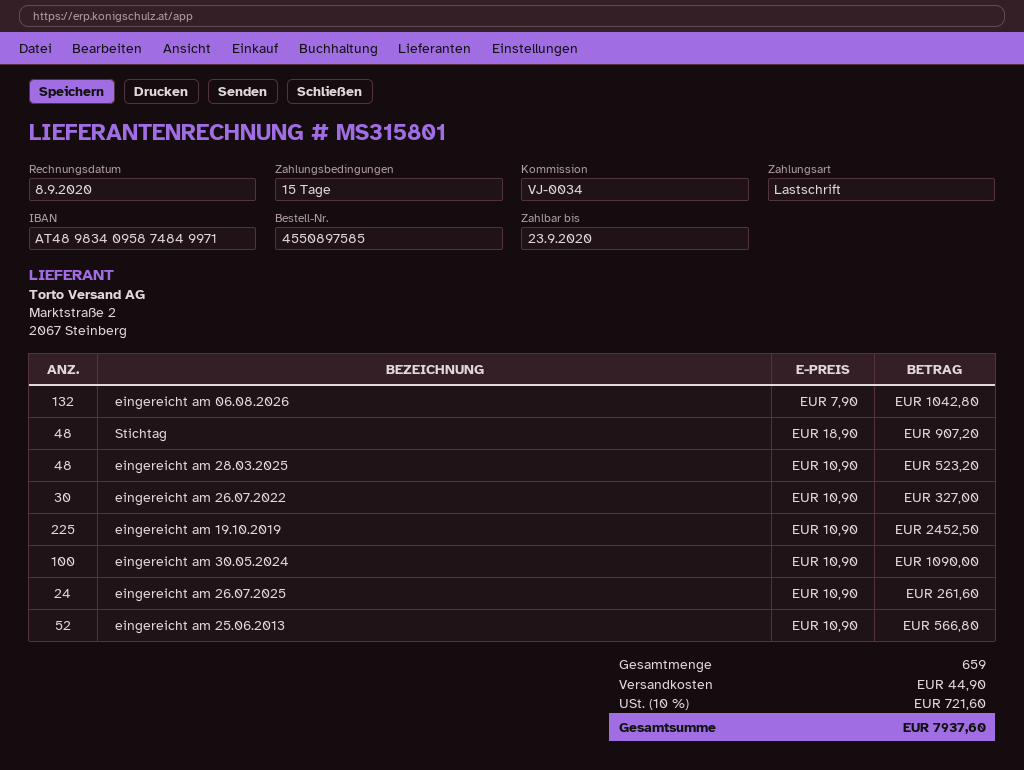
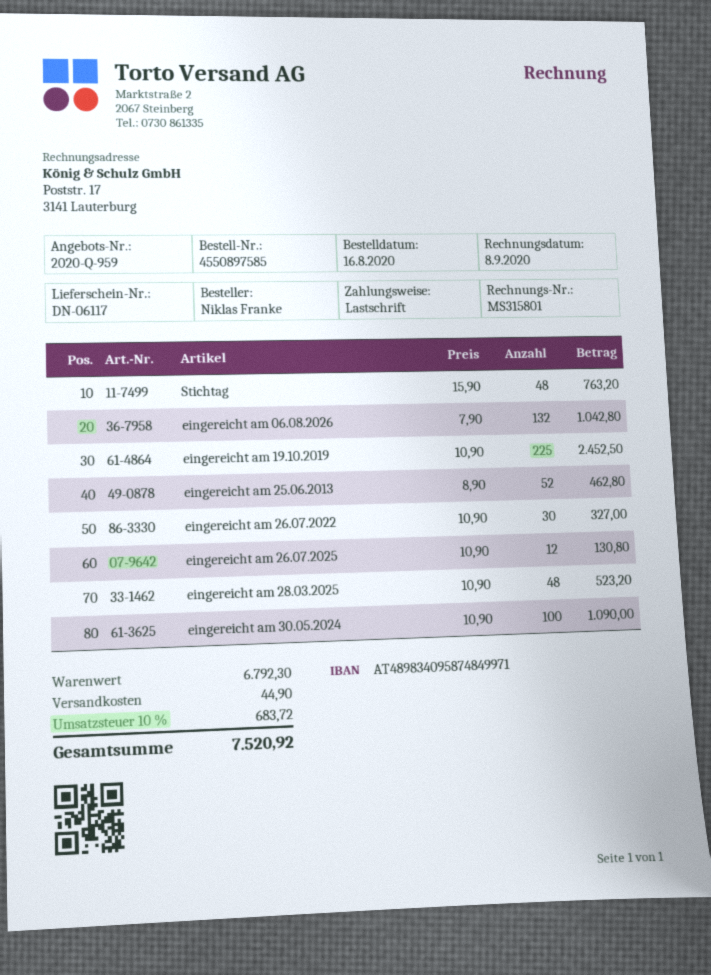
Stichtag: 48 x 18.90 = 907.20 -> 48 x 15.90 = 763.20
eingereicht am 26.07.2025: 24 x 10.90 = 261.60 -> 12 x 10.90 = 130.80
eingereicht am 25.06.2013: 52 x 10.90 = 566.80 -> 52 x 8.90 = 462.80
tax: 10% = 721.60 -> 10% = 683.72
total: 7937.60 -> 7520.92

